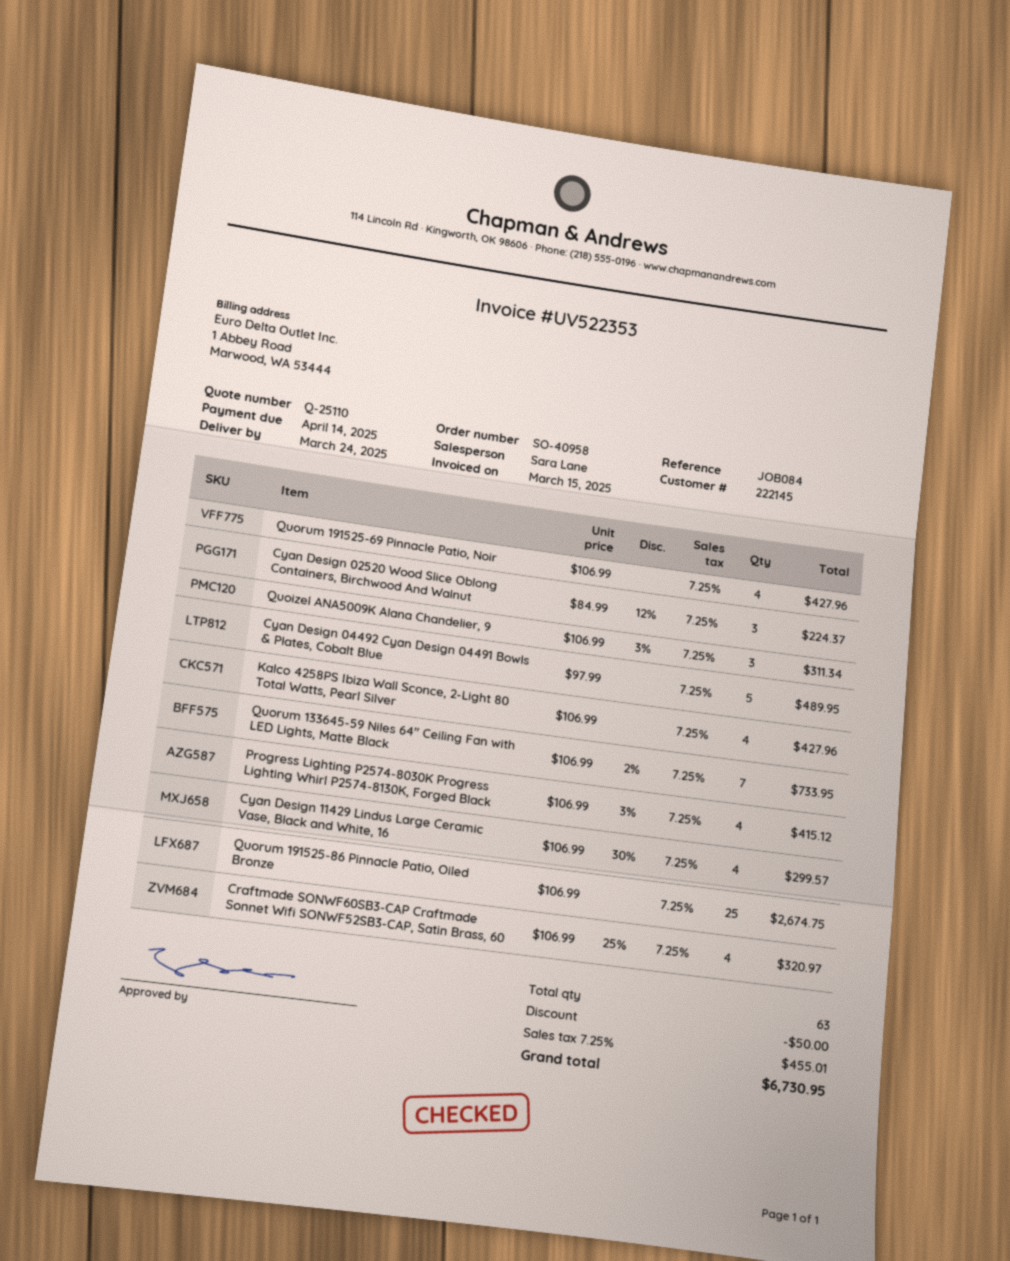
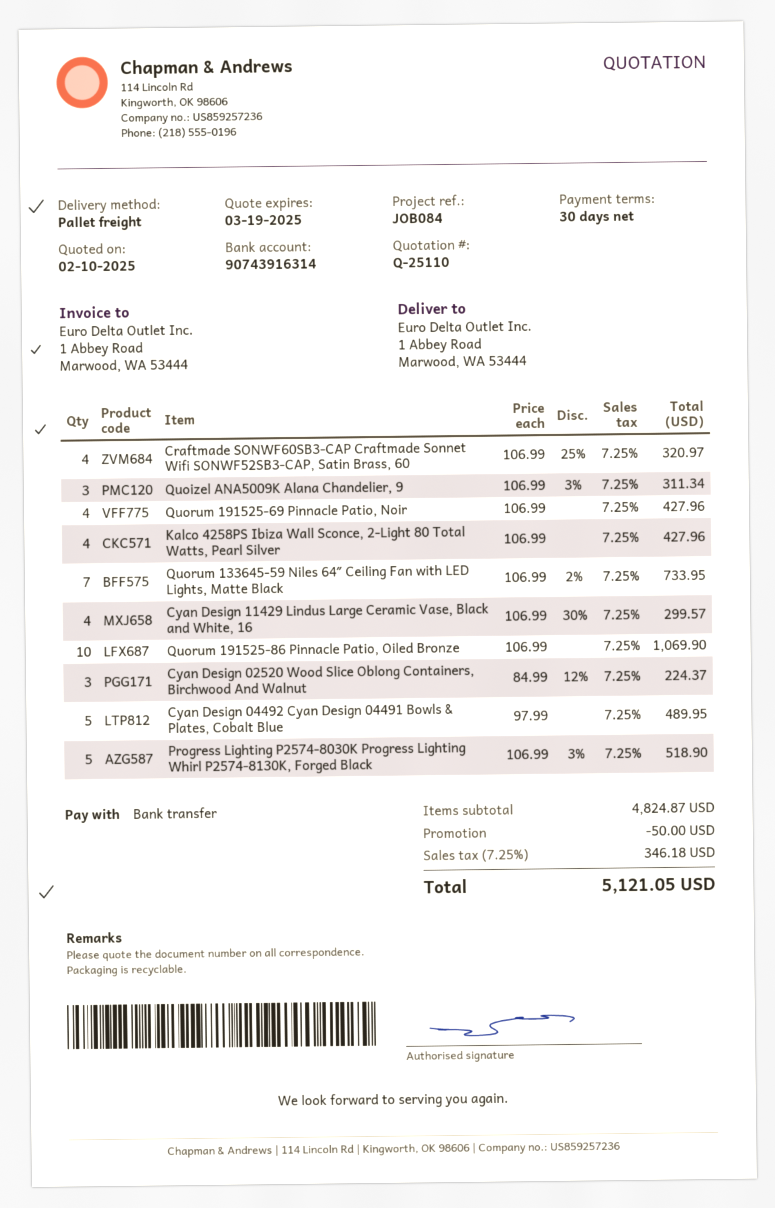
Progress Lighting P2574-8030K Progress Lighting Whirl P2574-8130K, Forged Black: 4 x 106.99 - 3% = 415.12 -> 5 x 106.99 - 3% = 518.90
Quorum 191525-86 Pinnacle Patio, Oiled Bronze: 25 x 106.99 = 2674.75 -> 10 x 106.99 = 1069.90
tax: 7.25% = 455.01 -> 7.25% = 346.18
total: 6730.95 -> 5121.05

